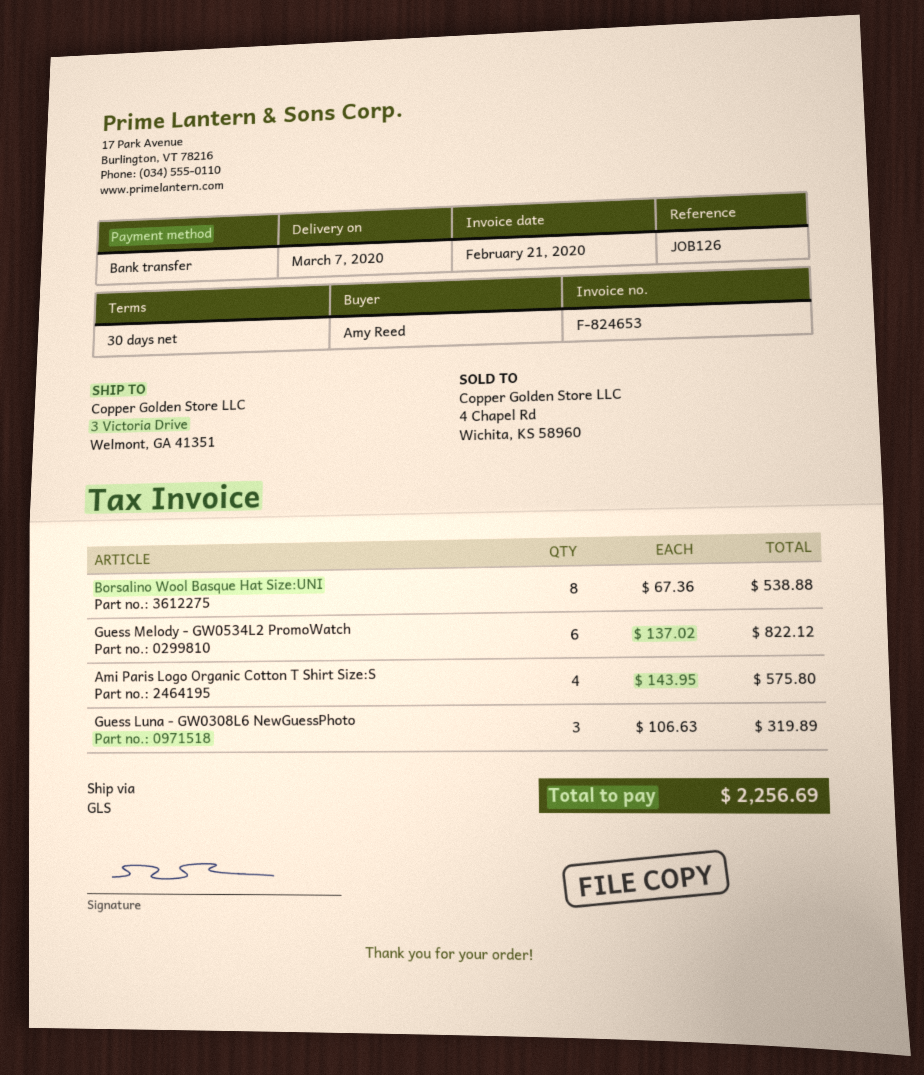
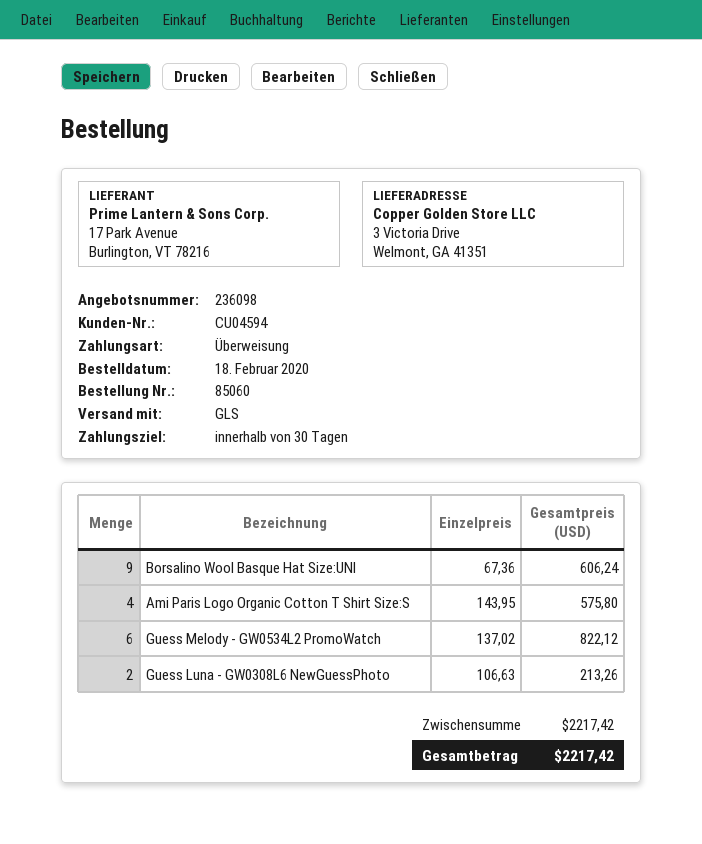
Borsalino Wool Basque Hat Size:UNI: 8 x 67.36 = 538.88 -> 9 x 67.36 = 606.24
Guess Luna - GW0308L6 NewGuessPhoto: 3 x 106.63 = 319.89 -> 2 x 106.63 = 213.26
total: 2256.69 -> 2217.42

